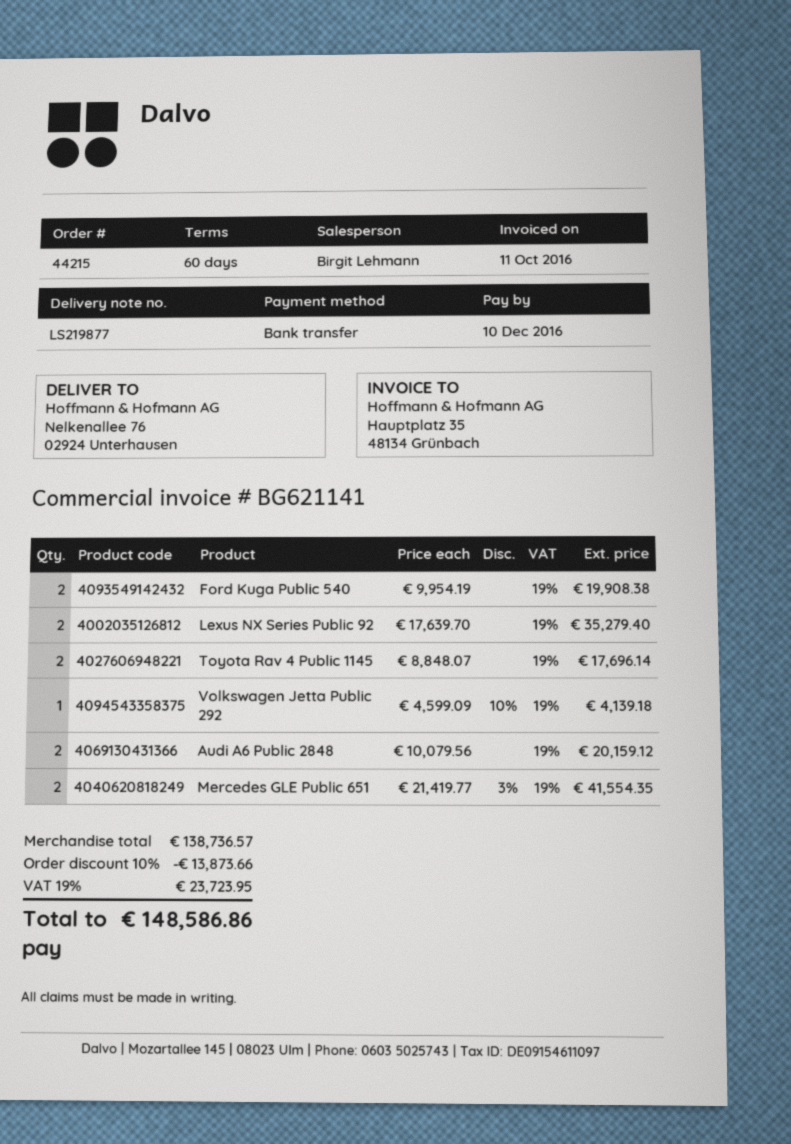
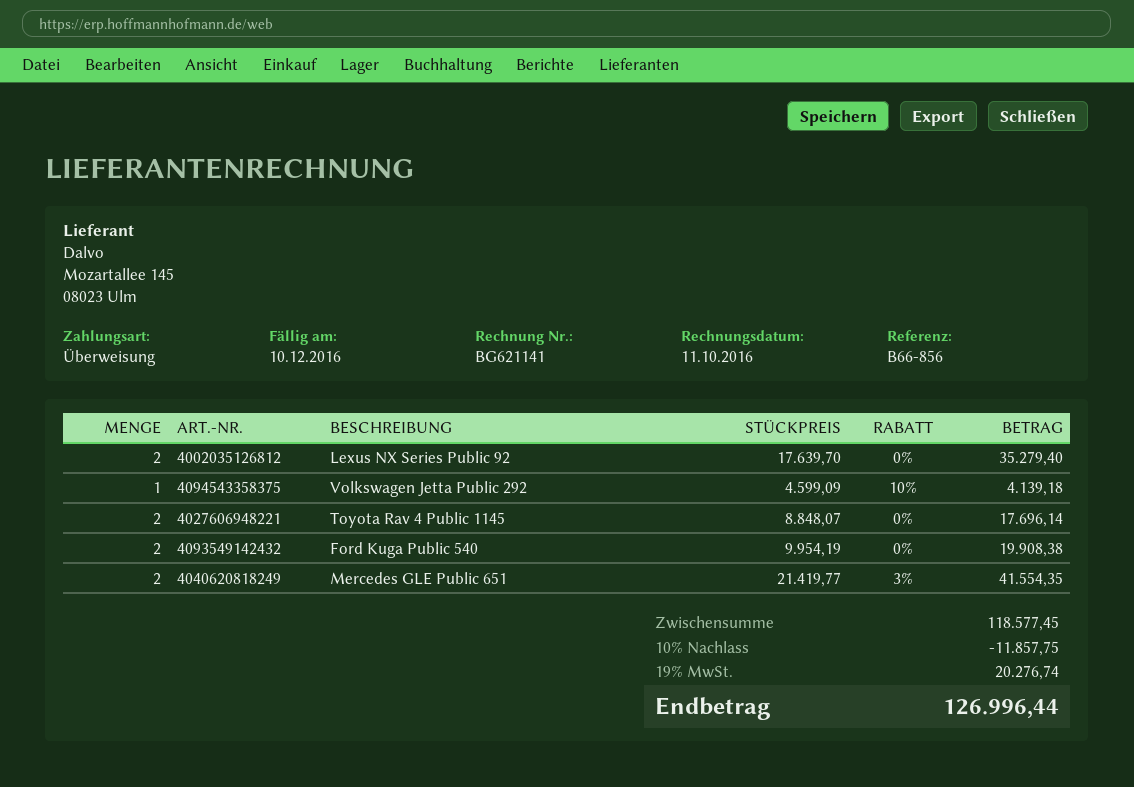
Audi A6 Public 2848: 2 x 10079.56 = 20159.12 -> none
subtotal: 138736.57 -> 118577.45
discount: 10% = 13873.66 -> 10% = 11857.75
tax: 19% = 23723.95 -> 19% = 20276.74
total: 148586.86 -> 126996.44

